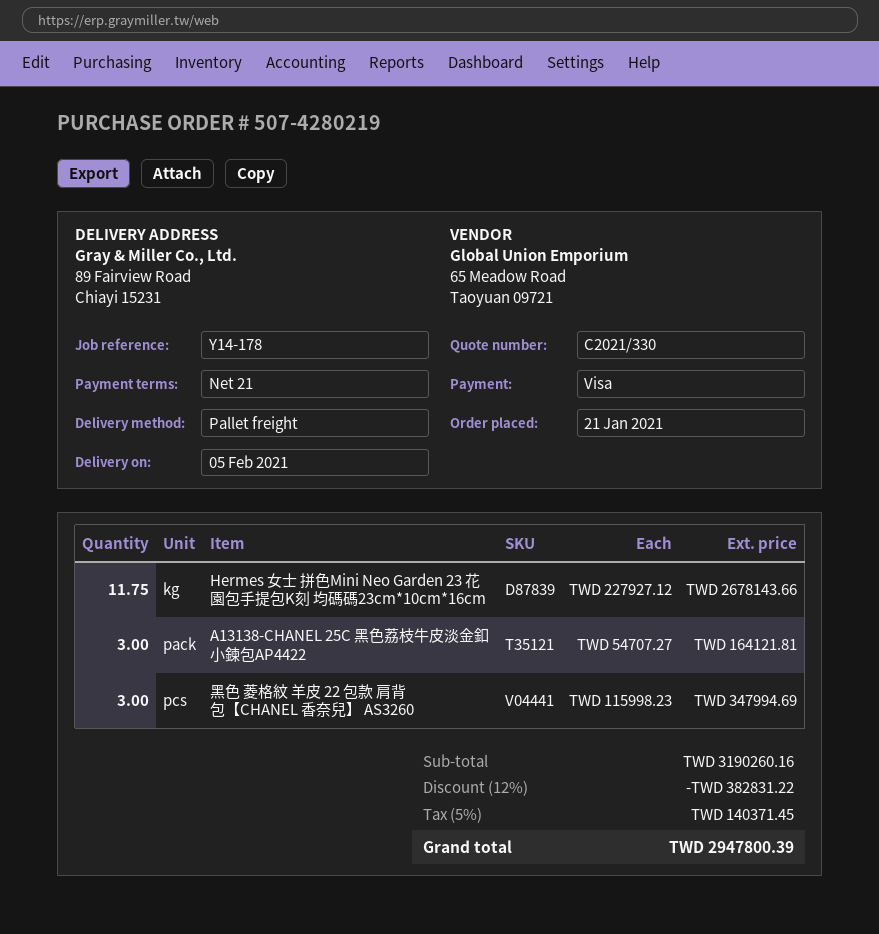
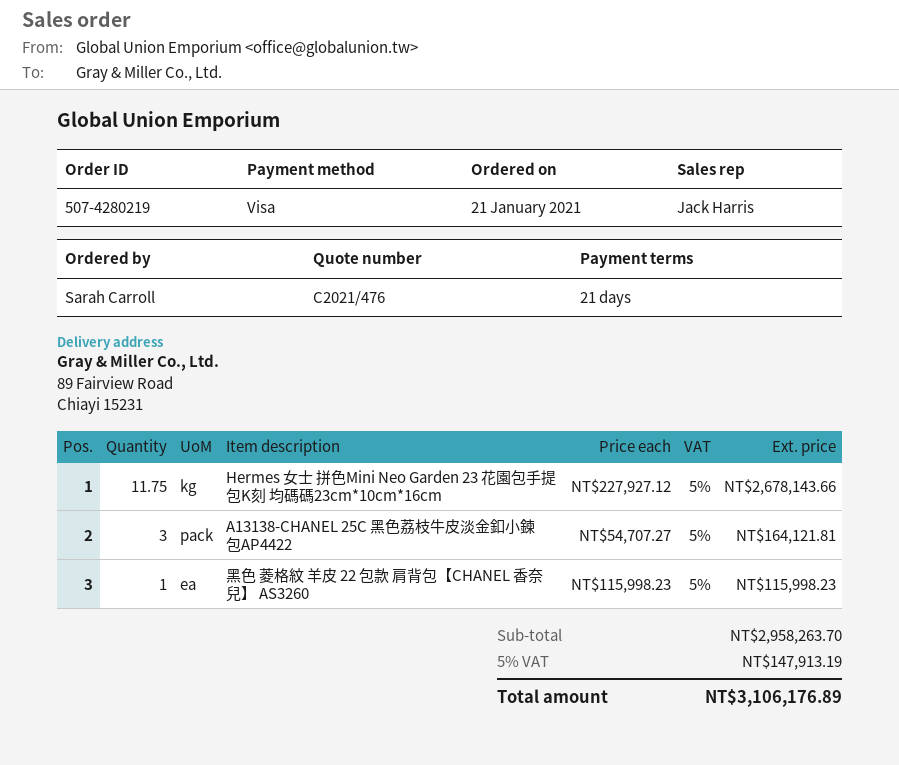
quote number: C2021/330 -> C2021/476
黑色 菱格紋 羊皮 22 包款 肩背包【CHANEL 香奈兒】 AS3260: 3 x 115998.23 = 347994.69 -> 1 x 115998.23 = 115998.23
subtotal: 3190260.16 -> 2958263.70
discount: 12% = 382831.22 -> none
tax: 5% = 140371.45 -> 5% = 147913.19
total: 2947800.39 -> 3106176.89

